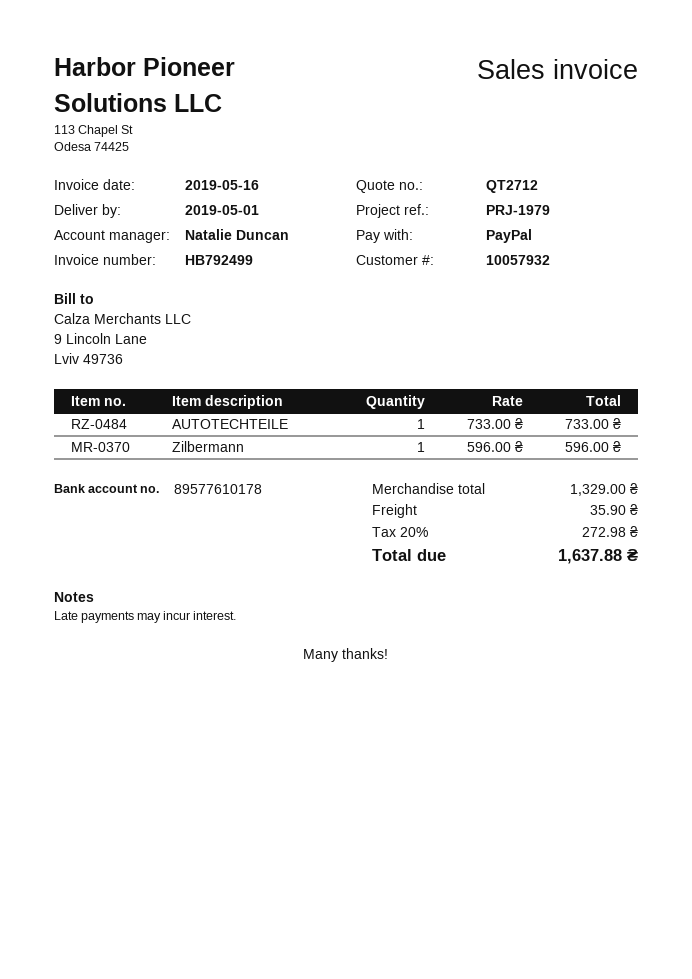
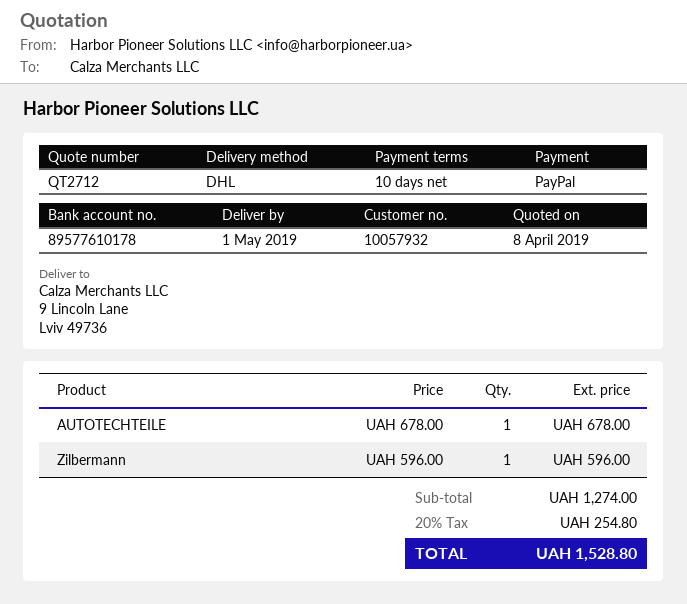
AUTOTECHTEILE: 1 x 733.00 = 733.00 -> 1 x 678.00 = 678.00
subtotal: 1329.00 -> 1274.00
shipping: 35.90 -> none
tax: 20% = 272.98 -> 20% = 254.80
total: 1637.88 -> 1528.80

